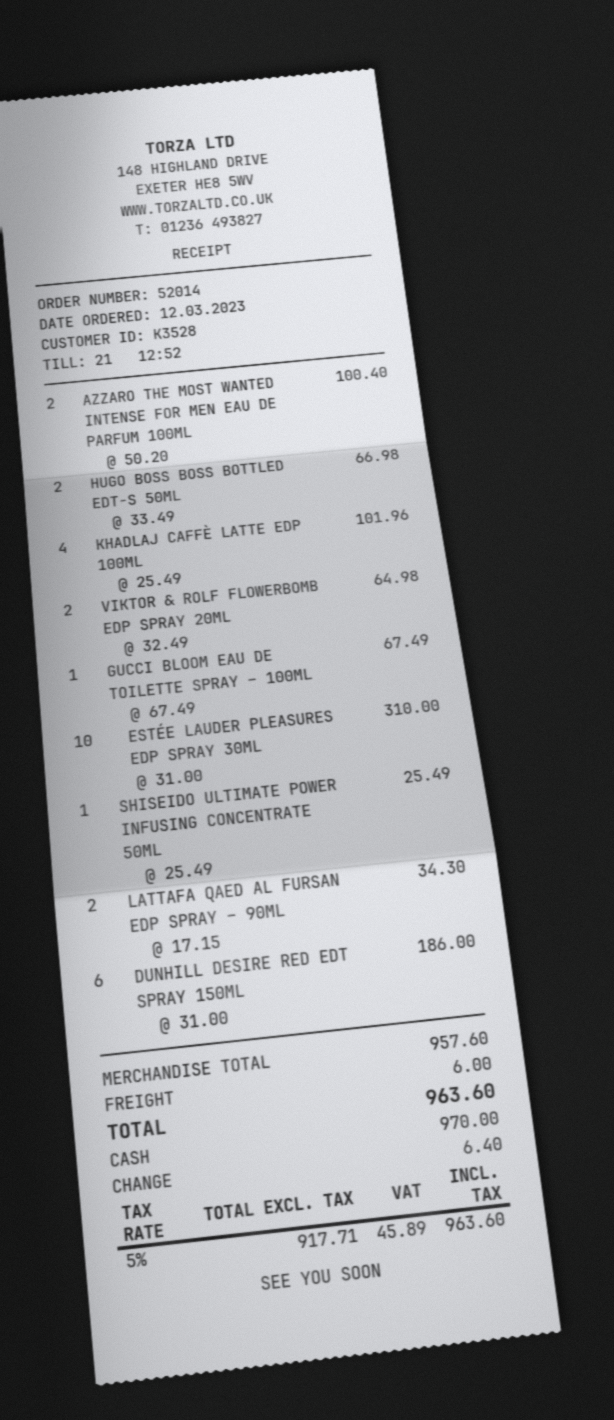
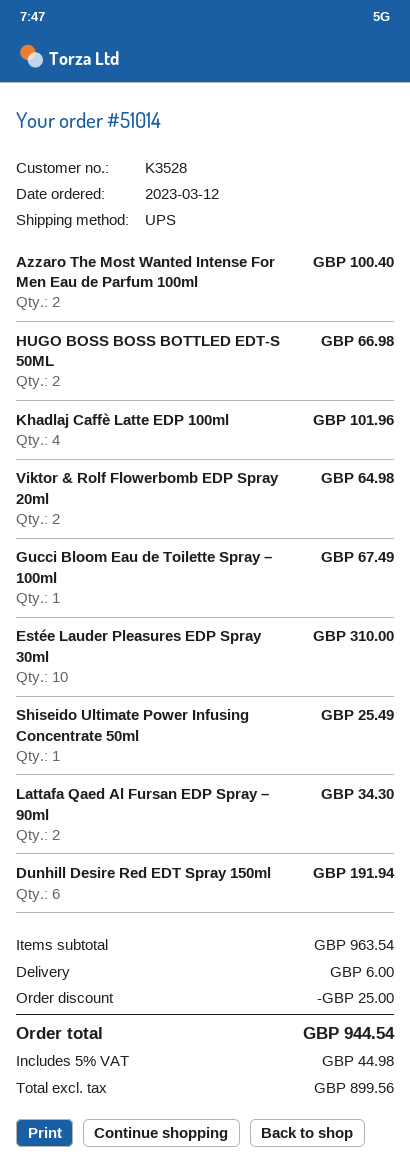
order number: 52014 -> 51014
DUNHILL DESIRE RED EDT SPRAY 150ML: 6 for 186.00 -> 6 for 191.94
subtotal: 957.60 -> 963.54
discount: none -> 25.00
net: 917.71 -> 899.56
tax: 5% = 45.89 -> 5% = 44.98
total: 963.60 -> 944.54

